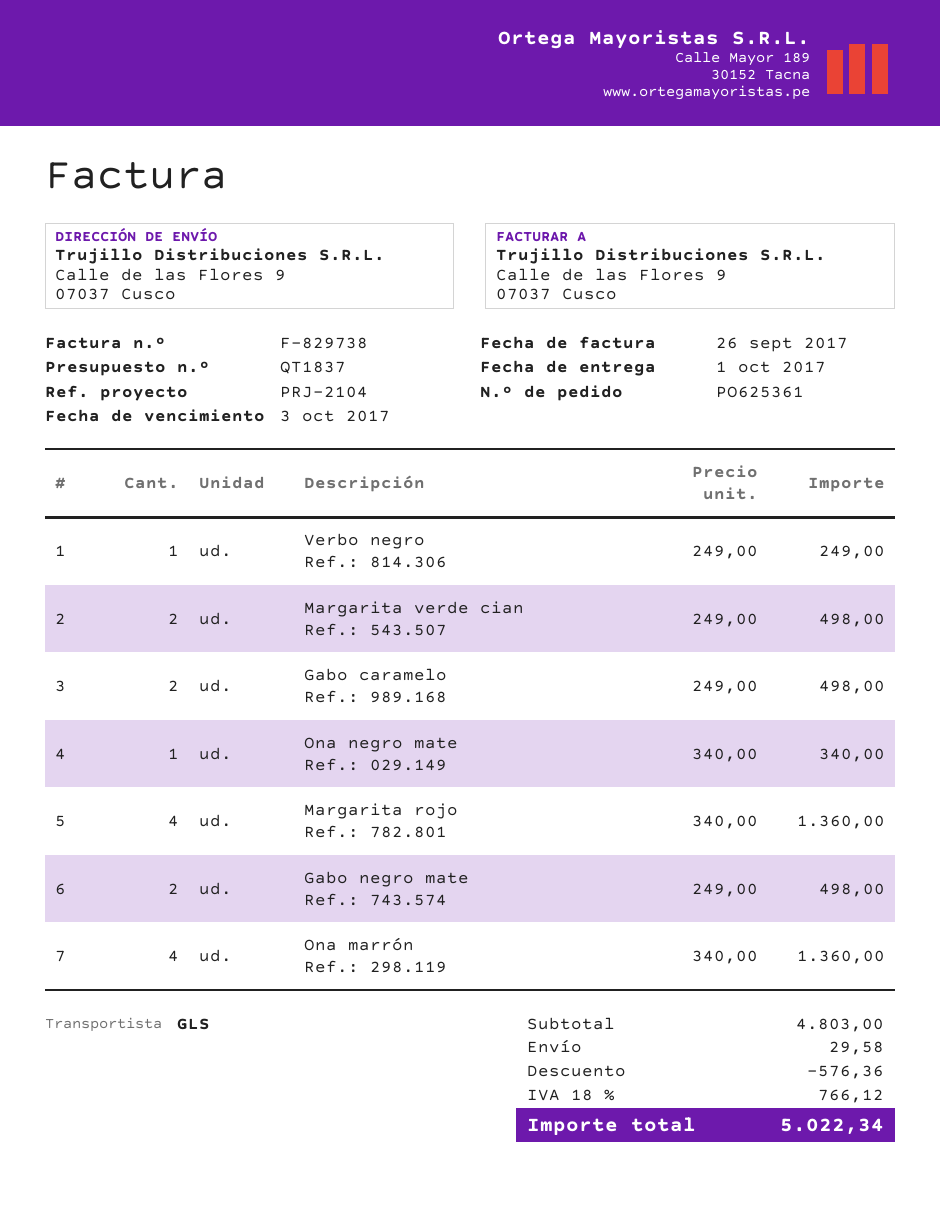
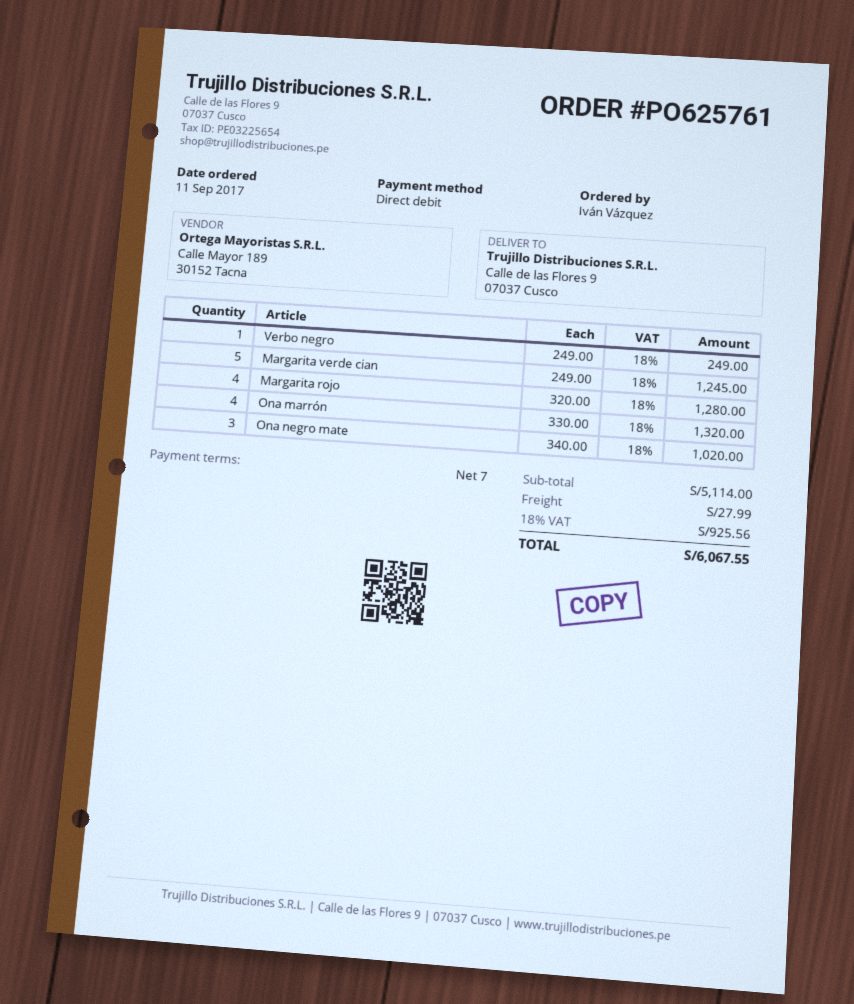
order number: PO625361 -> PO625761
Margarita verde cian: 2 x 249.00 = 498.00 -> 5 x 249.00 = 1245.00
Gabo caramelo: 2 x 249.00 = 498.00 -> none
Ona negro mate: 1 x 340.00 = 340.00 -> 3 x 340.00 = 1020.00
Margarita rojo: 4 x 340.00 = 1360.00 -> 4 x 320.00 = 1280.00
Gabo negro mate: 2 x 249.00 = 498.00 -> none
Ona marrón: 4 x 340.00 = 1360.00 -> 4 x 330.00 = 1320.00
subtotal: 4803.00 -> 5114.00
discount: 576.36 -> none
shipping: 29.58 -> 27.99
tax: 18% = 766.12 -> 18% = 925.56
total: 5022.34 -> 6067.55

